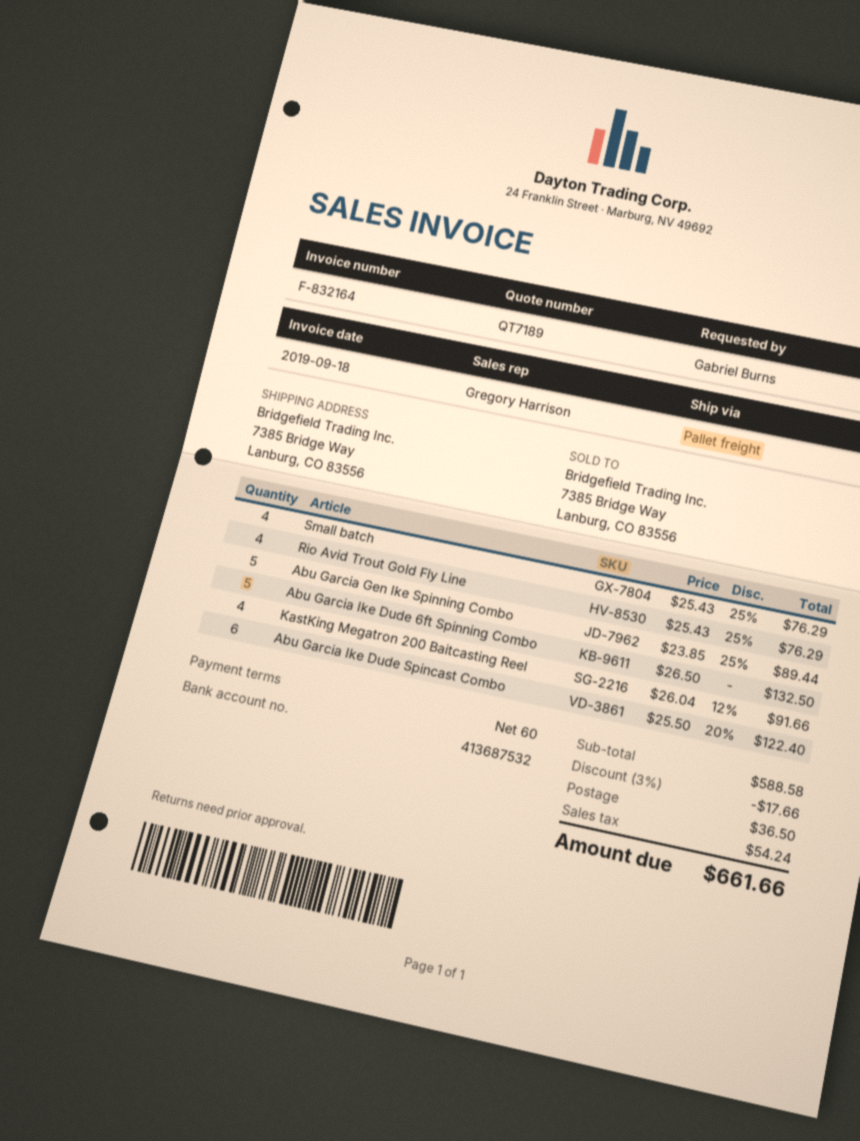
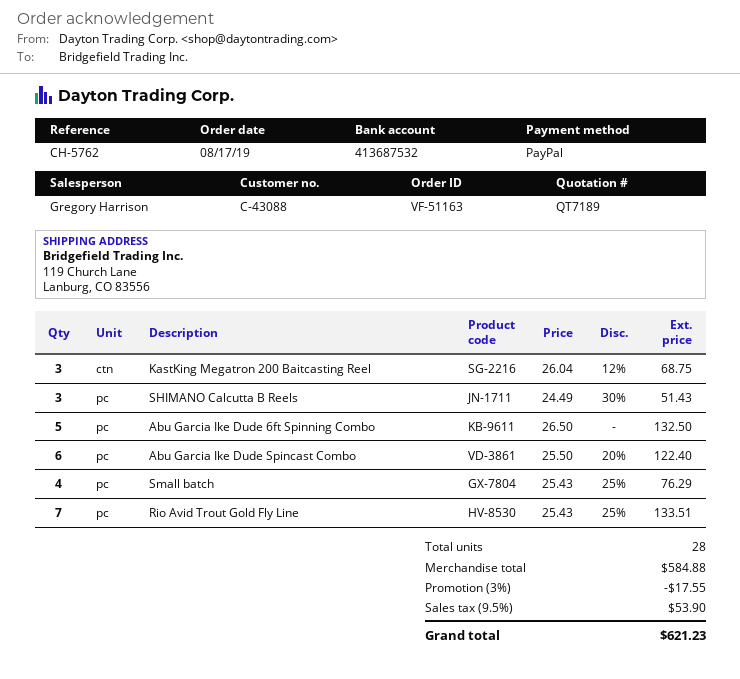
ship to: 7385 Bridge Way, Lanburg, CO 83556 -> 119 Church Lane, Lanburg, CO 83556
Rio Avid Trout Gold Fly Line: 4 x 25.43 - 25% = 76.29 -> 7 x 25.43 - 25% = 133.51
Abu Garcia Gen Ike Spinning Combo: 5 x 23.85 - 25% = 89.44 -> none
KastKing Megatron 200 Baitcasting Reel: 4 x 26.04 - 12% = 91.66 -> 3 x 26.04 - 12% = 68.75
SHIMANO Calcutta B Reels: none -> 3 x 24.49 - 30% = 51.43
subtotal: 588.58 -> 584.88
discount: 3% = 17.66 -> 3% = 17.55
shipping: 36.50 -> none
tax: 54.24 -> 53.90
total: 661.66 -> 621.23

